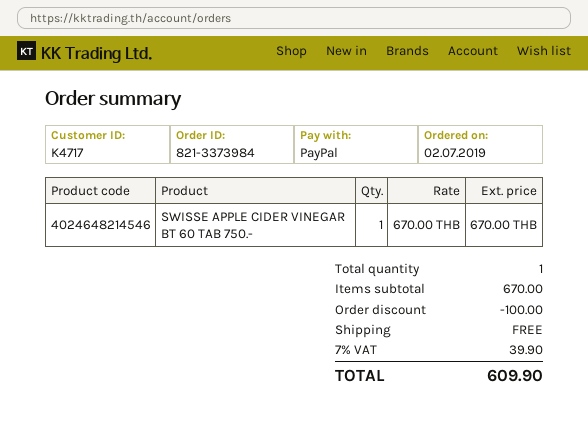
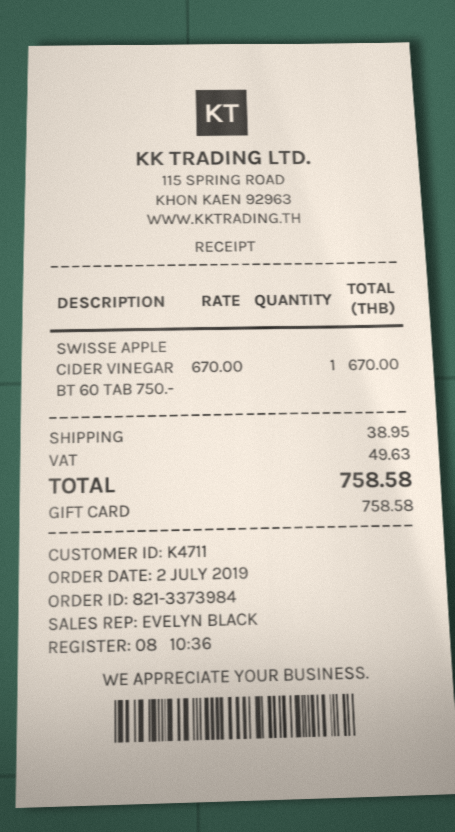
customer number: K4717 -> K4711
payment method: PayPal -> gift card
discount: 100.00 -> none
shipping: 0.00 -> 38.95
tax: 39.90 -> 49.63
total: 609.90 -> 758.58

